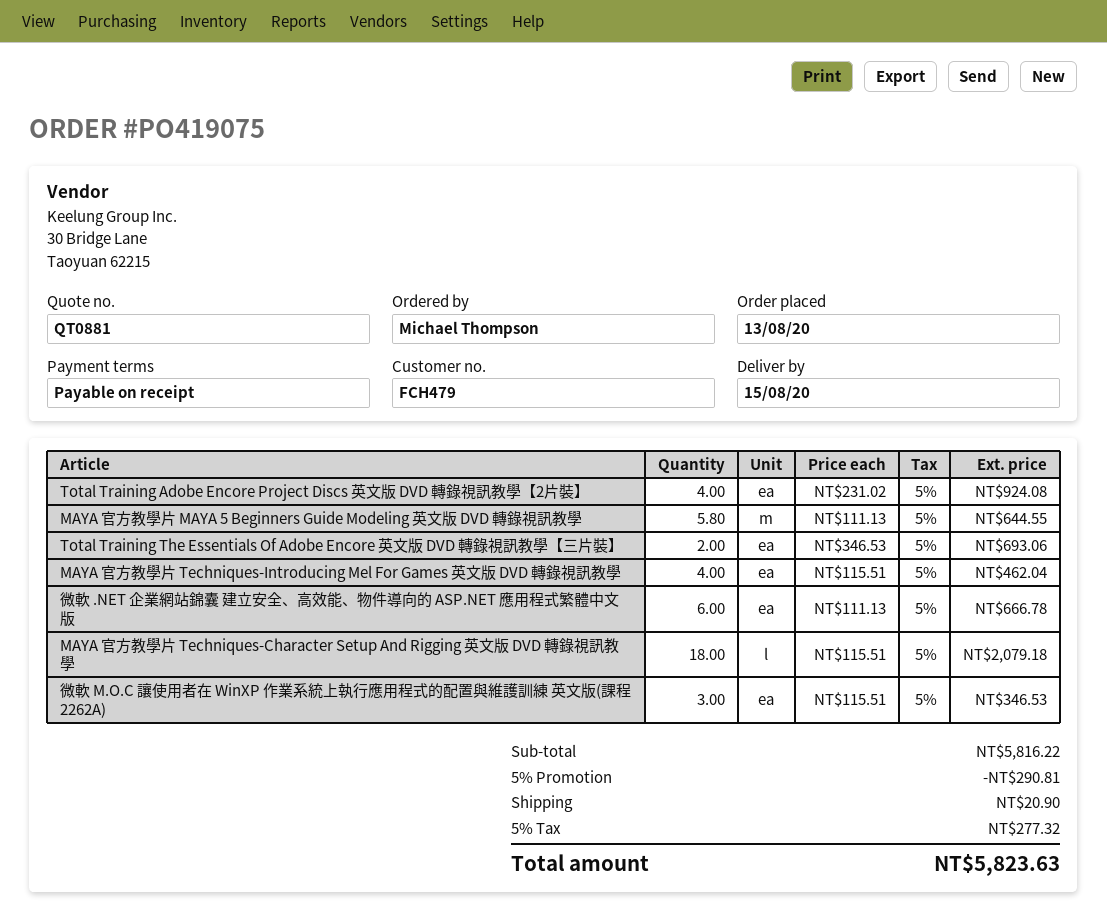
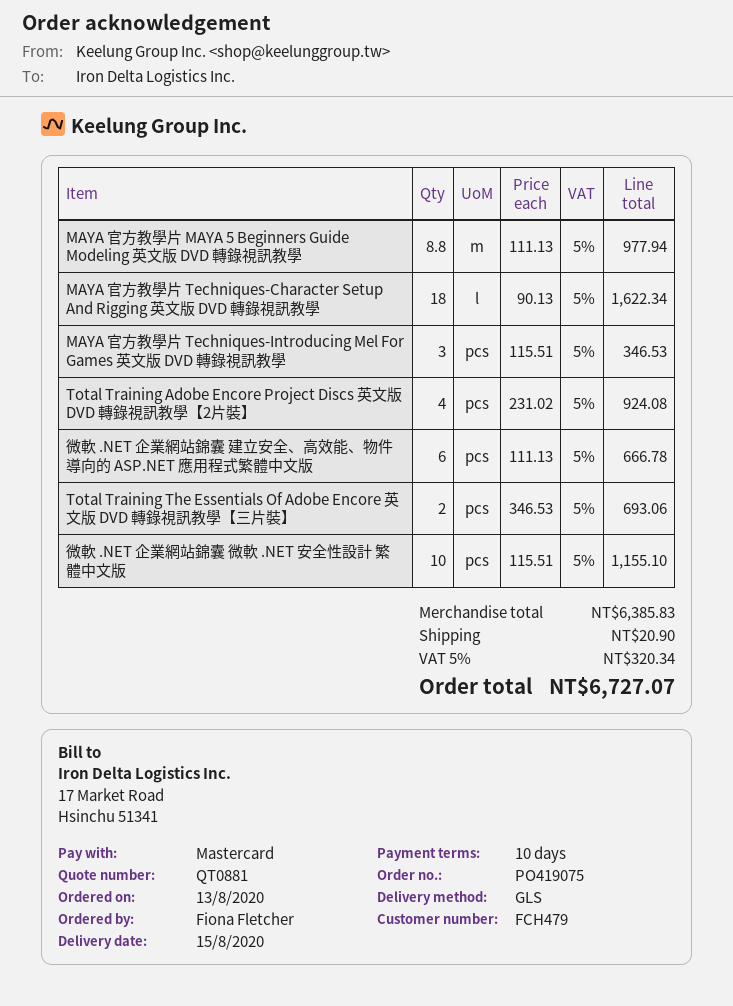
payment terms: on receipt -> 10 days
ordered by: Michael Thompson -> Fiona Fletcher
MAYA 官方教學片 MAYA 5 Beginners Guide Modeling 英文版 DVD 轉錄視訊教學: 5.8 x 111.13 = 644.55 -> 8.8 x 111.13 = 977.94
MAYA 官方教學片 Techniques-Introducing Mel For Games 英文版 DVD 轉錄視訊教學: 4 x 115.51 = 462.04 -> 3 x 115.51 = 346.53
MAYA 官方教學片 Techniques-Character Setup And Rigging 英文版 DVD 轉錄視訊教學: 18 x 115.51 = 2079.18 -> 18 x 90.13 = 1622.34
微軟 M.O.C 讓使用者在 WinXP 作業系統上執行應用程式的配置與維護訓練 英文版(課程 2262A): 3 x 115.51 = 346.53 -> none
微軟 .NET 企業網站錦囊 微軟 .NET 安全性設計 繁體中文版: none -> 10 x 115.51 = 1155.10
subtotal: 5816.22 -> 6385.83
discount: 5% = 290.81 -> none
tax: 5% = 277.32 -> 5% = 320.34
total: 5823.63 -> 6727.07

